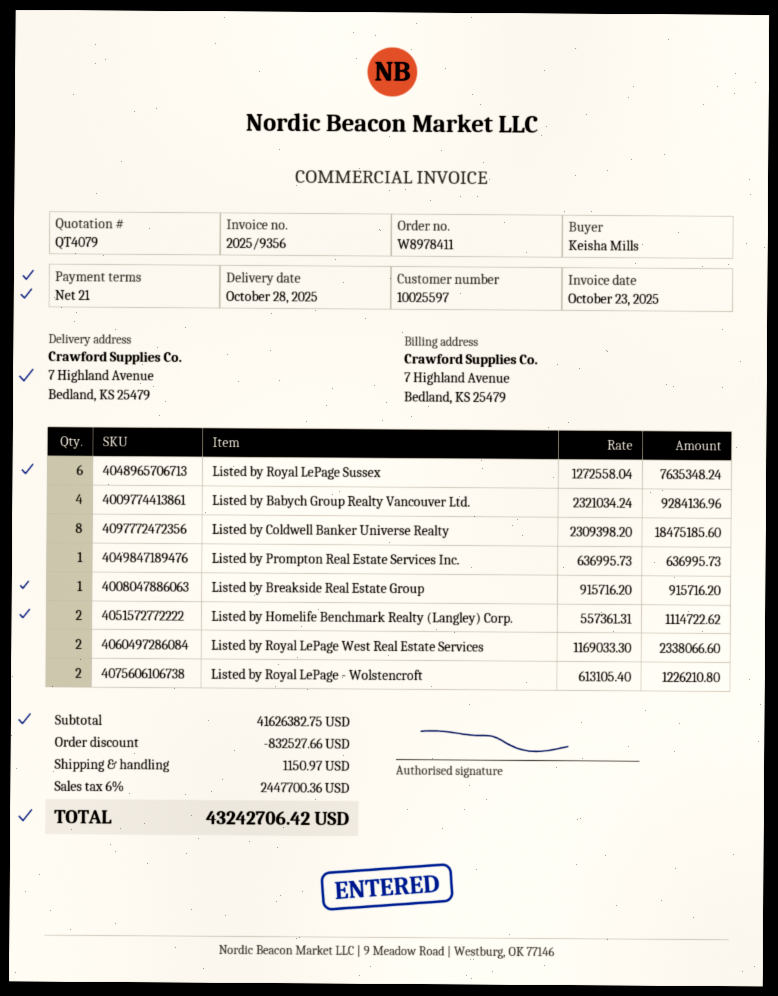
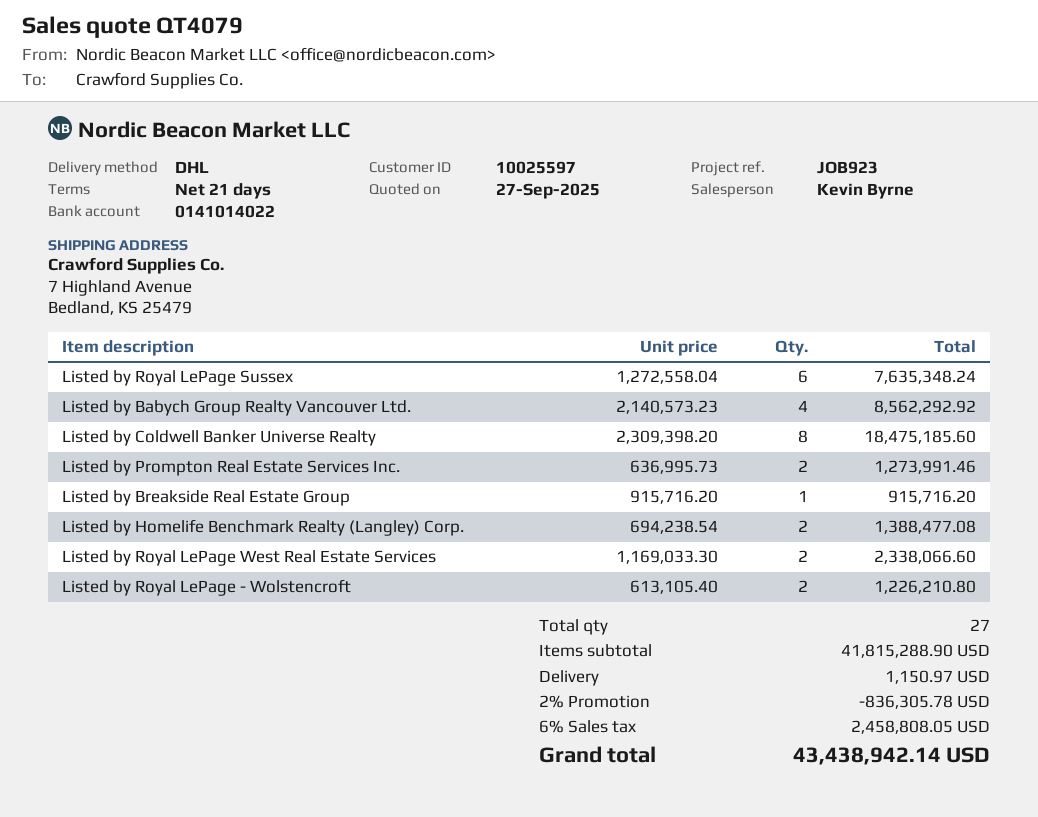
Listed by Babych Group Realty Vancouver Ltd.: 4 x 2321034.24 = 9284136.96 -> 4 x 2140573.23 = 8562292.92
Listed by Prompton Real Estate Services Inc.: 1 x 636995.73 = 636995.73 -> 2 x 636995.73 = 1273991.46
Listed by Homelife Benchmark Realty (Langley) Corp.: 2 x 557361.31 = 1114722.62 -> 2 x 694238.54 = 1388477.08
subtotal: 41626382.75 -> 41815288.90
discount: 832527.66 -> 836305.78
tax: 6% = 2447700.36 -> 6% = 2458808.05
total: 43242706.42 -> 43438942.14

